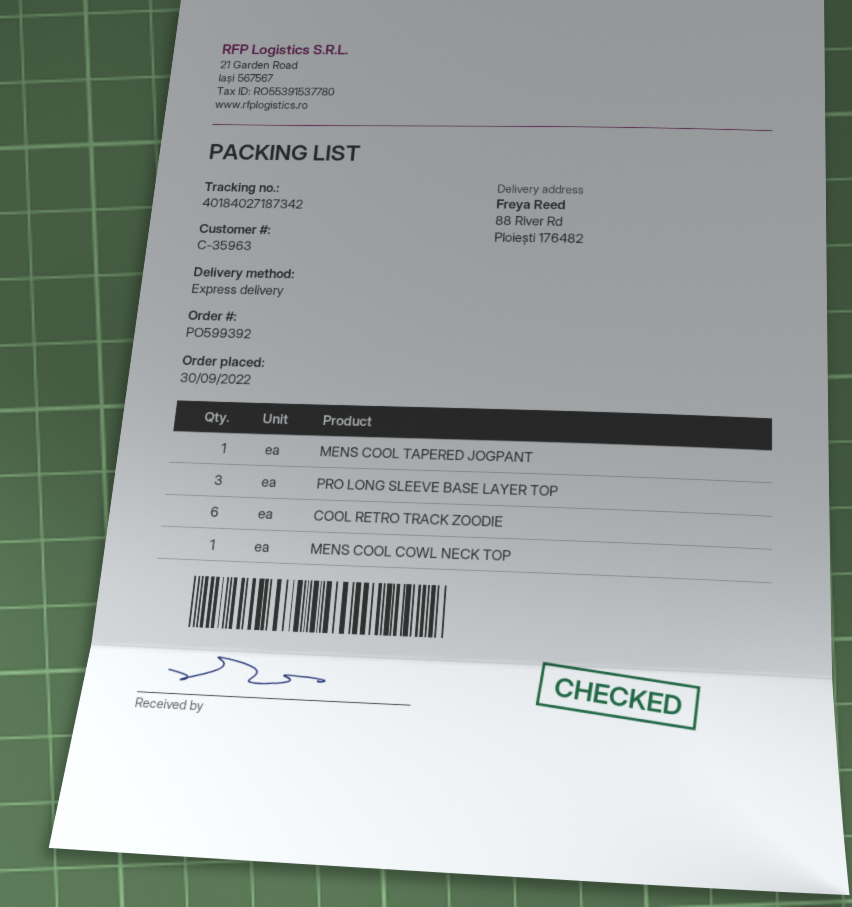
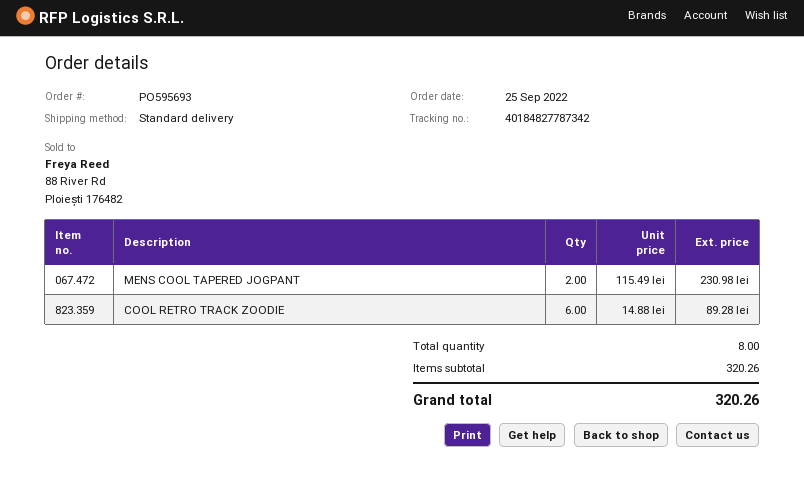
order number: PO599392 -> PO595693
order date: 2022-09-30 -> 2022-09-25
shipping method: express -> standard
tracking number: 40184027187342 -> 40184827787342
MENS COOL TAPERED JOGPANT: 1 -> 2
PRO LONG SLEEVE BASE LAYER TOP: 3 -> none
MENS COOL COWL NECK TOP: 1 -> none

